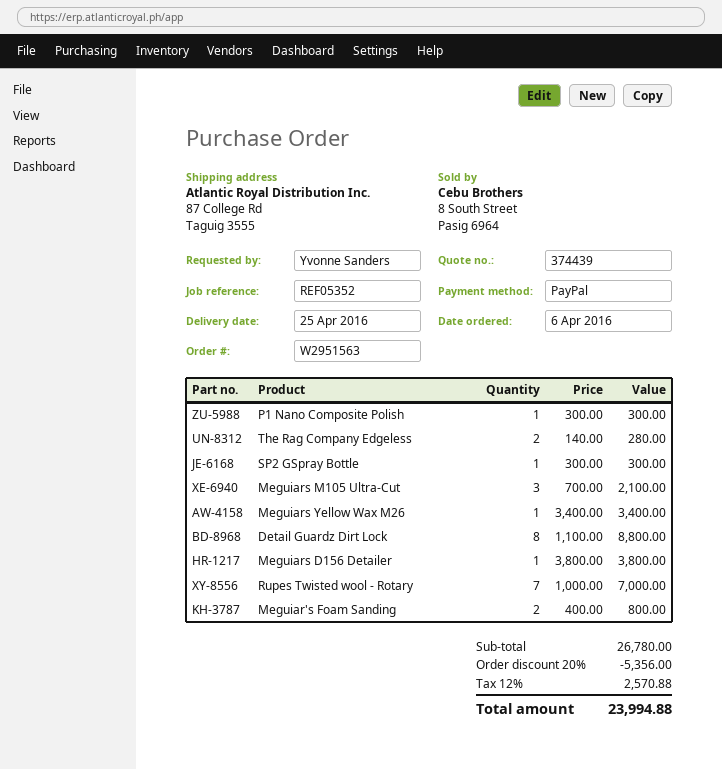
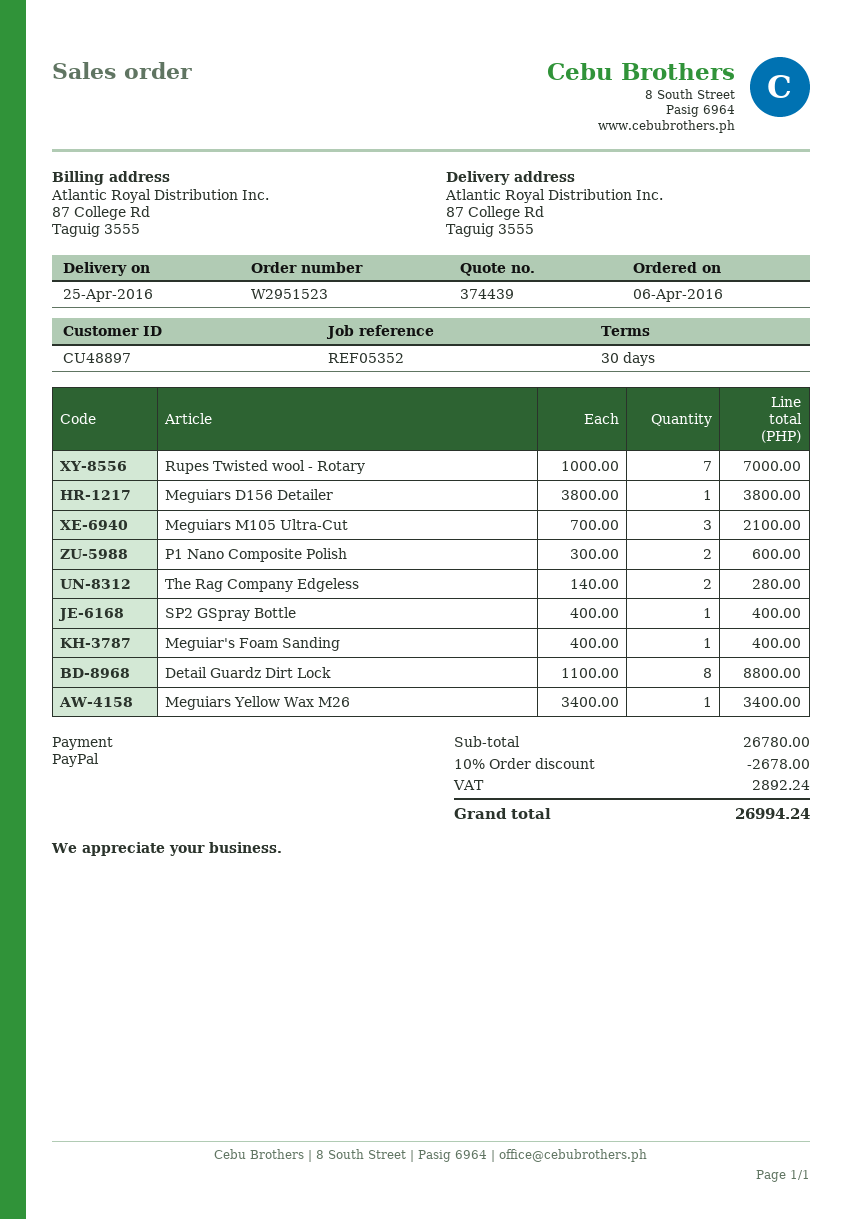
order number: W2951563 -> W2951523
P1 Nano Composite Polish: 1 x 300.00 = 300.00 -> 2 x 300.00 = 600.00
SP2 GSpray Bottle: 1 x 300.00 = 300.00 -> 1 x 400.00 = 400.00
Meguiar's Foam Sanding: 2 x 400.00 = 800.00 -> 1 x 400.00 = 400.00
discount: 20% = 5356.00 -> 10% = 2678.00
tax: 2570.88 -> 2892.24
total: 23994.88 -> 26994.24

